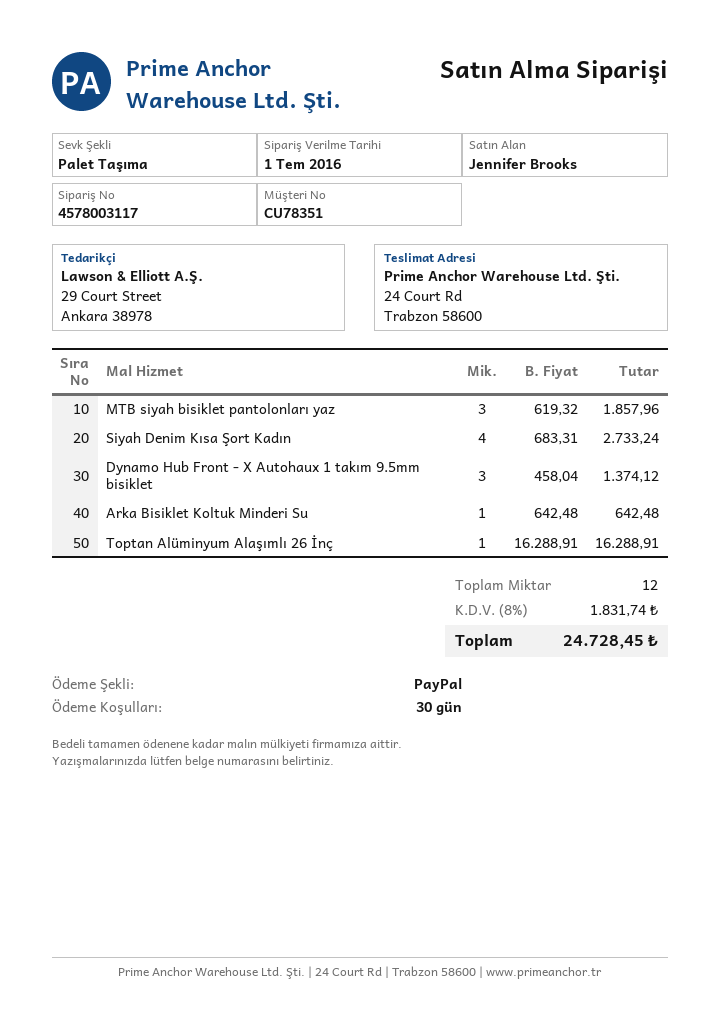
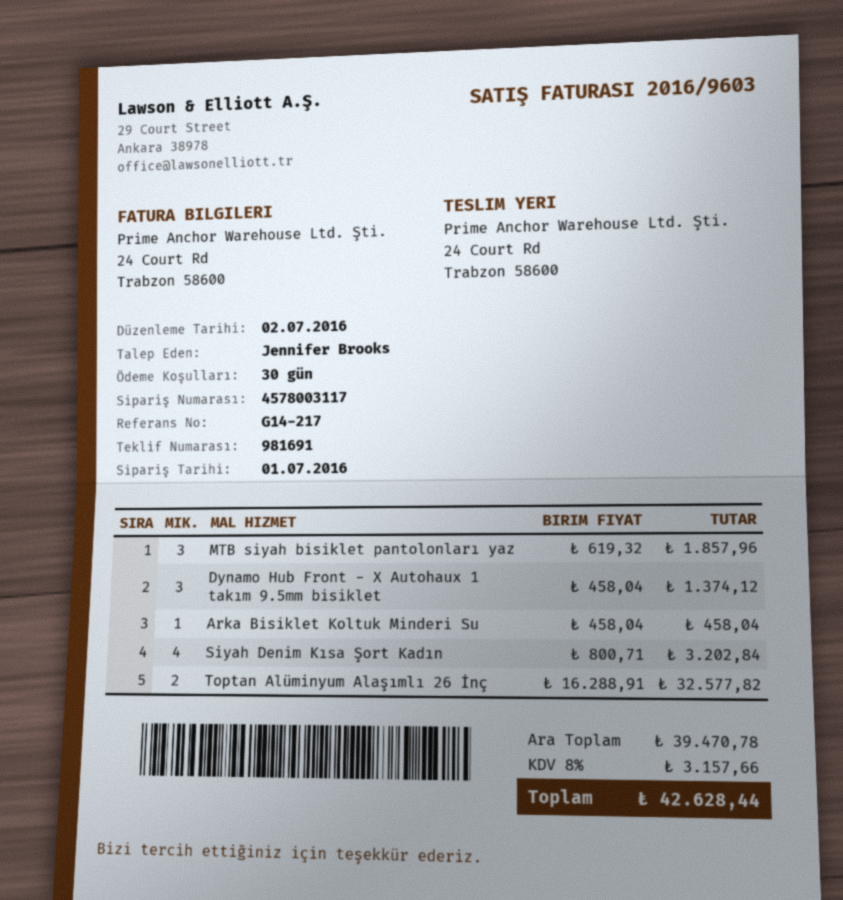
Siyah Denim Kısa Şort Kadın: 4 x 683.31 = 2733.24 -> 4 x 800.71 = 3202.84
Arka Bisiklet Koltuk Minderi Su: 1 x 642.48 = 642.48 -> 1 x 458.04 = 458.04
Toptan Alüminyum Alaşımlı 26 İnç: 1 x 16288.91 = 16288.91 -> 2 x 16288.91 = 32577.82
tax: 8% = 1831.74 -> 8% = 3157.66
total: 24728.45 -> 42628.44

